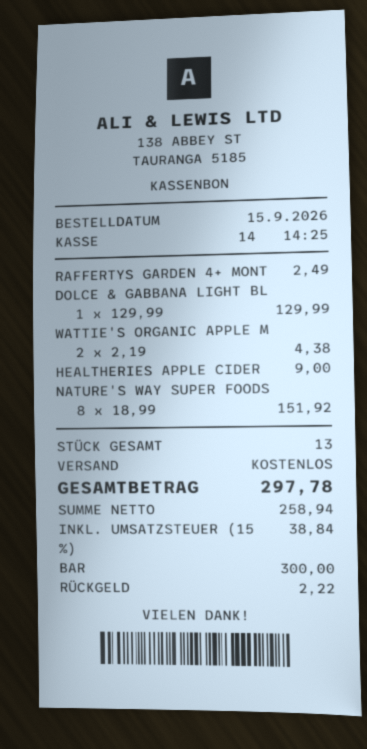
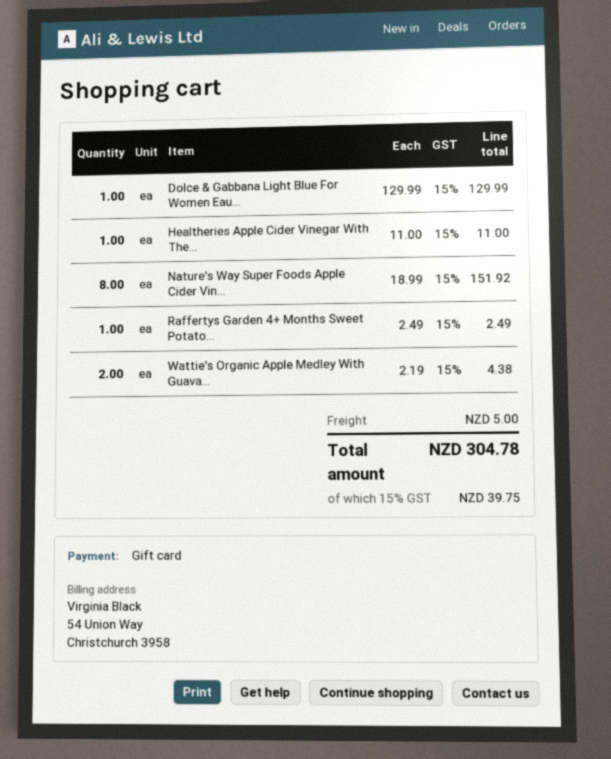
payment method: cash -> gift card
HEALTHERIES APPLE CIDER: 1 x 9.00 = 9.00 -> 1 x 11.00 = 11.00
shipping: 0.00 -> 5.00
tax: 15% = 38.84 -> 15% = 39.75
total: 297.78 -> 304.78

